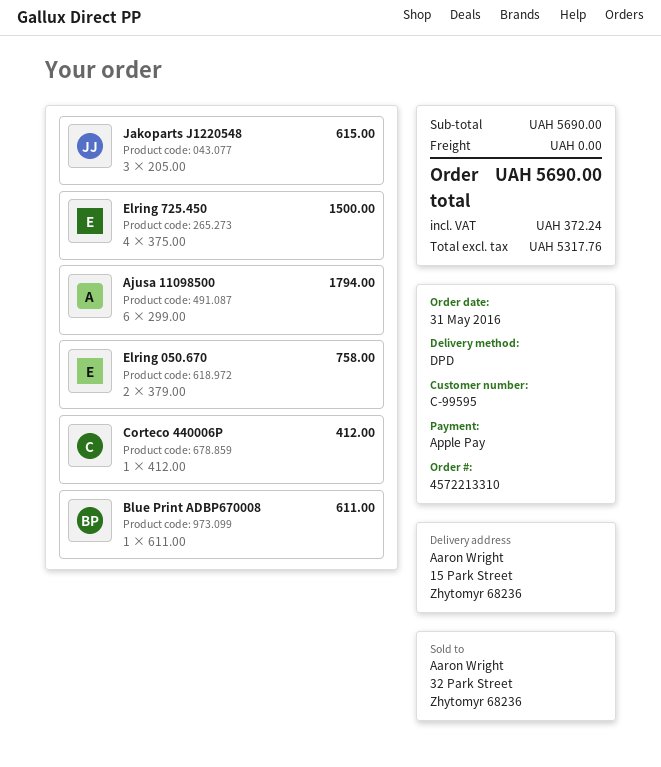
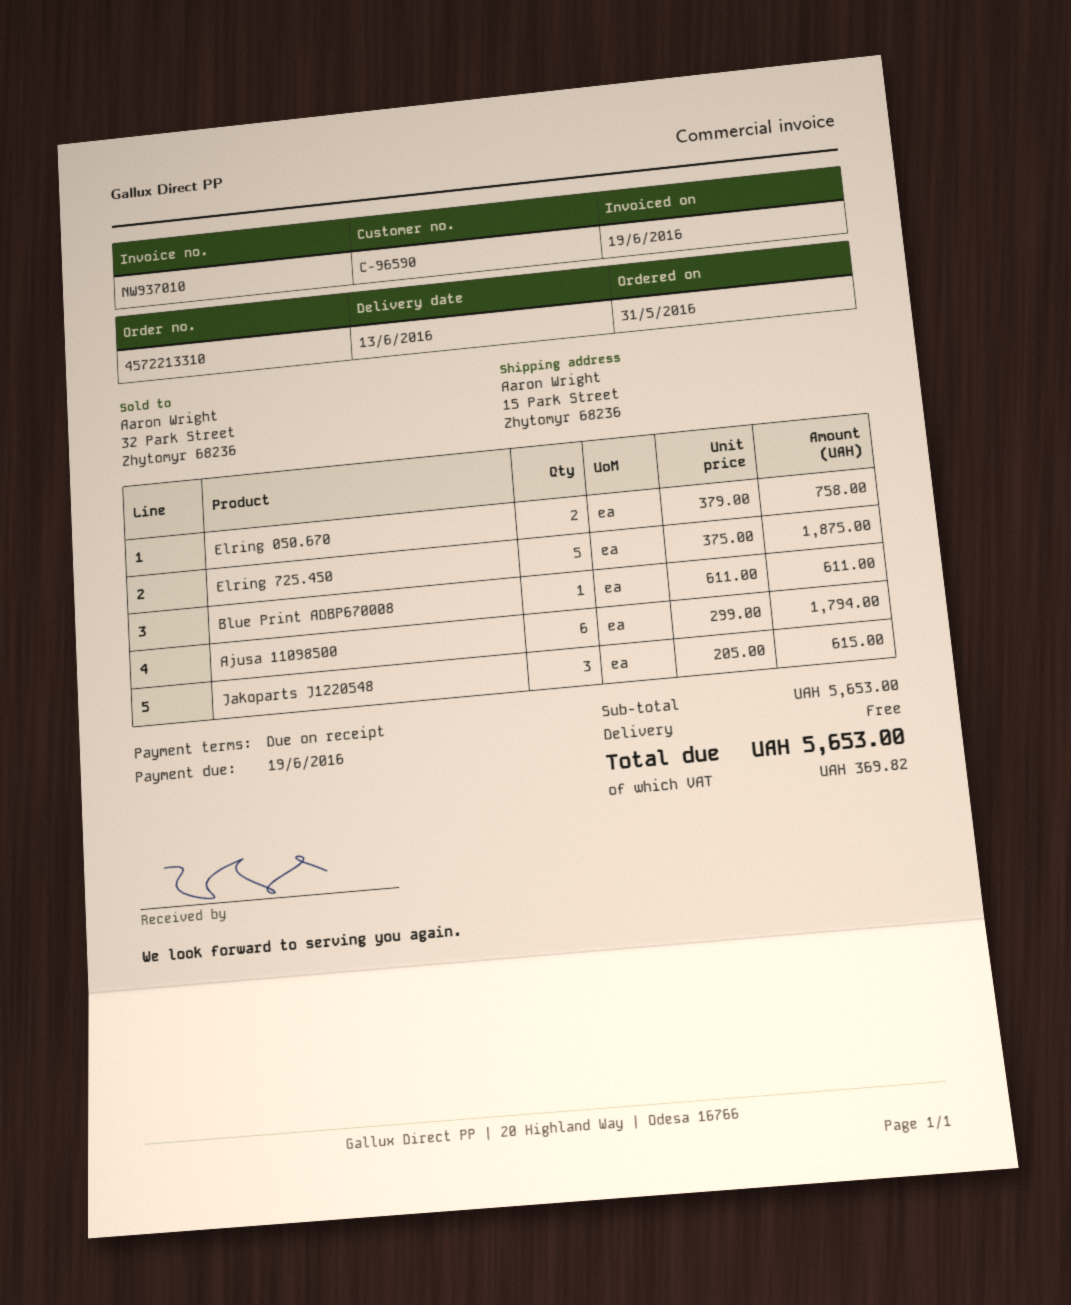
customer number: C-99595 -> C-96590
Elring 725.450: 4 x 375.00 = 1500.00 -> 5 x 375.00 = 1875.00
Corteco 440006P: 1 x 412.00 = 412.00 -> none
subtotal: 5690.00 -> 5653.00
tax: 372.24 -> 369.82
total: 5690.00 -> 5653.00

